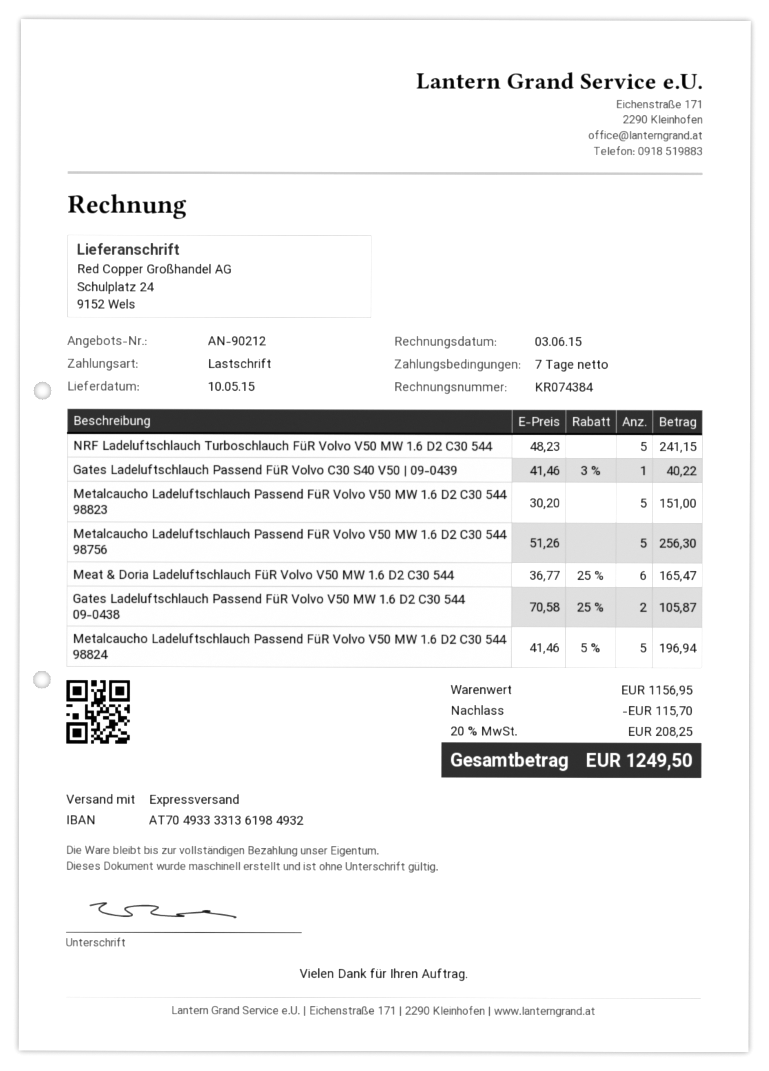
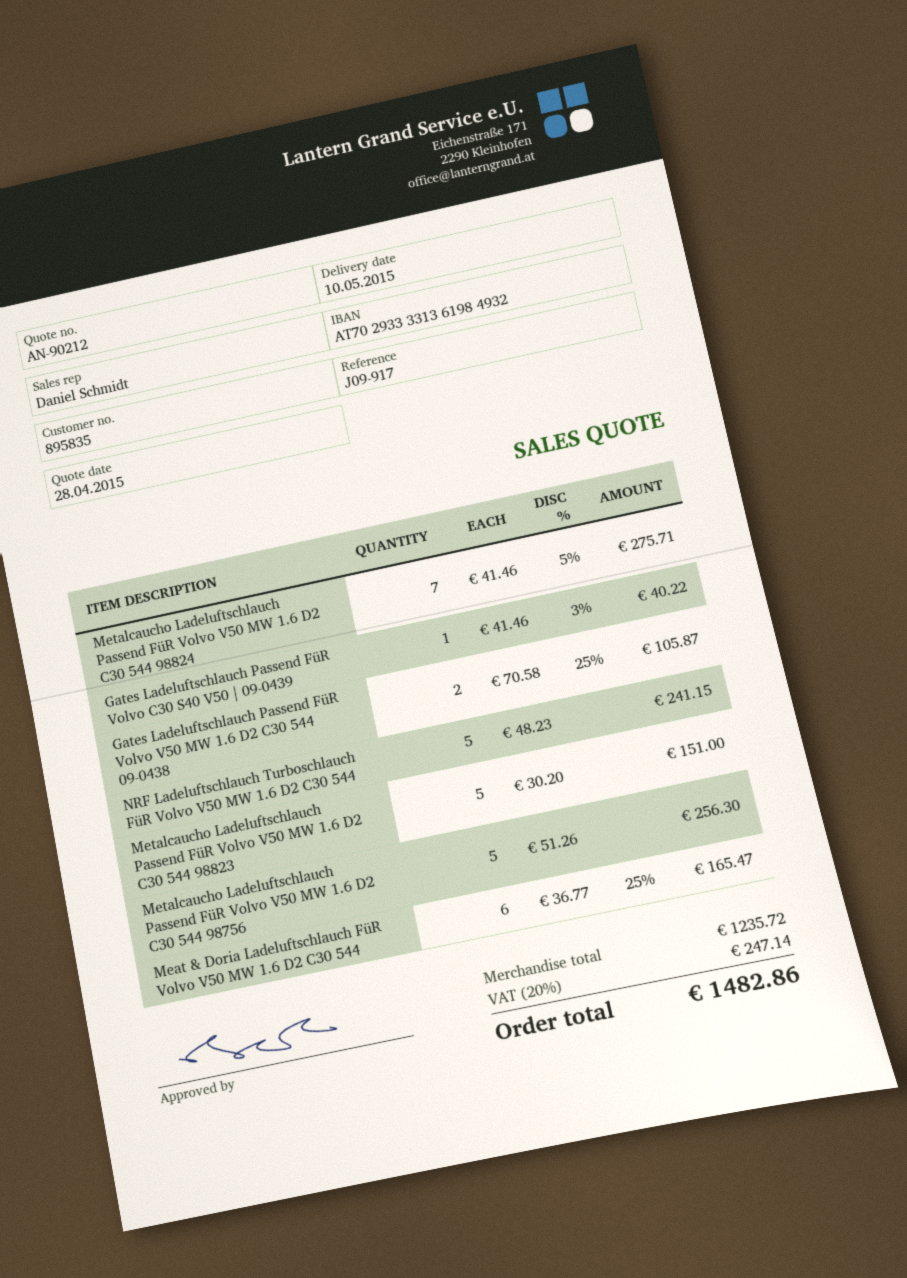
bank account: AT704933331361984932 -> AT702933331361984932
Metalcaucho Ladeluftschlauch Passend FüR Volvo V50 MW 1.6 D2 C30 544 98824: 5 x 41.46 - 5% = 196.94 -> 7 x 41.46 - 5% = 275.71
subtotal: 1156.95 -> 1235.72
discount: 115.70 -> none
tax: 20% = 208.25 -> 20% = 247.14
total: 1249.50 -> 1482.86

